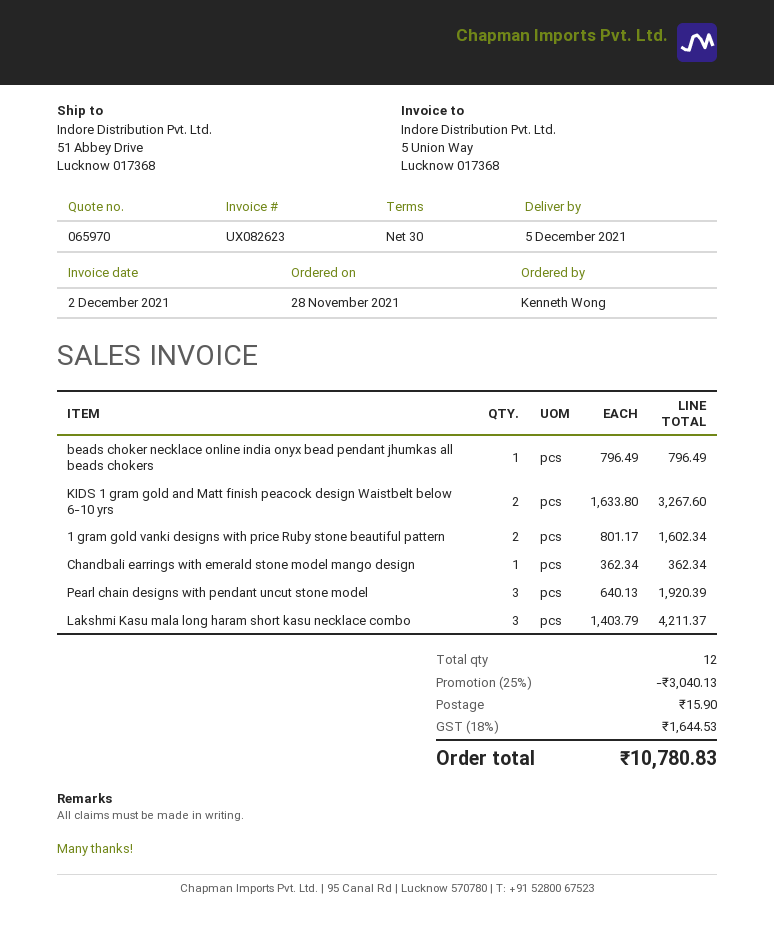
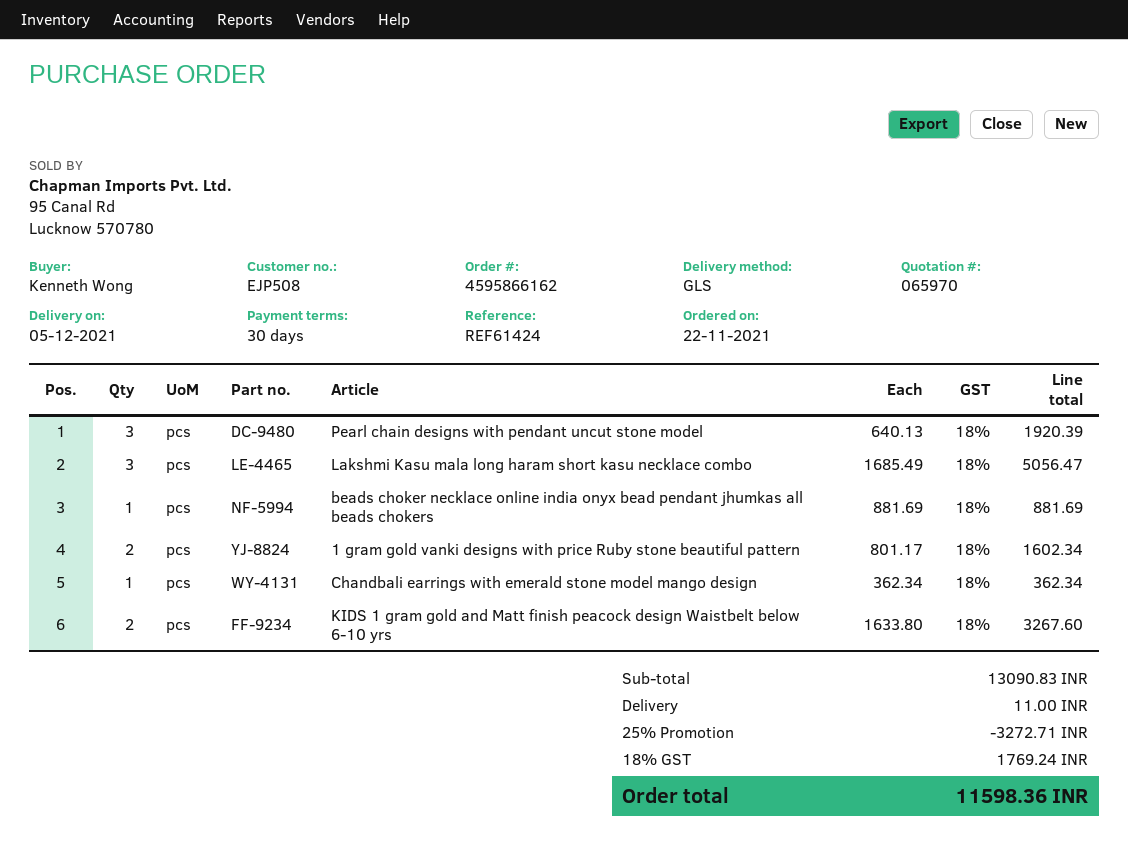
order date: 2021-11-28 -> 2021-11-22
beads choker necklace online india onyx bead pendant jhumkas all beads chokers: 1 x 796.49 = 796.49 -> 1 x 881.69 = 881.69
Lakshmi Kasu mala long haram short kasu necklace combo: 3 x 1403.79 = 4211.37 -> 3 x 1685.49 = 5056.47
discount: 25% = 3040.13 -> 25% = 3272.71
shipping: 15.90 -> 11.00
tax: 18% = 1644.53 -> 18% = 1769.24
total: 10780.83 -> 11598.36

